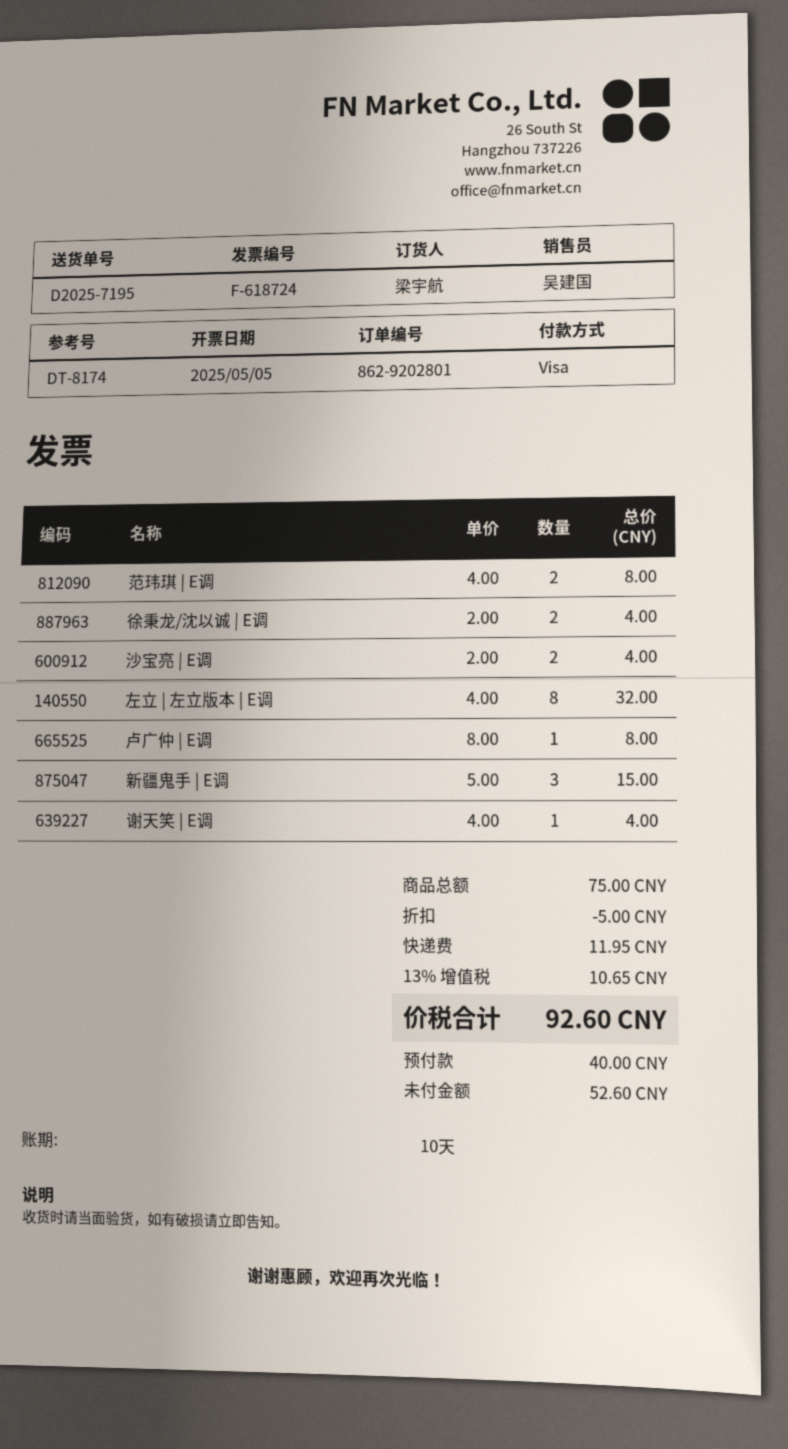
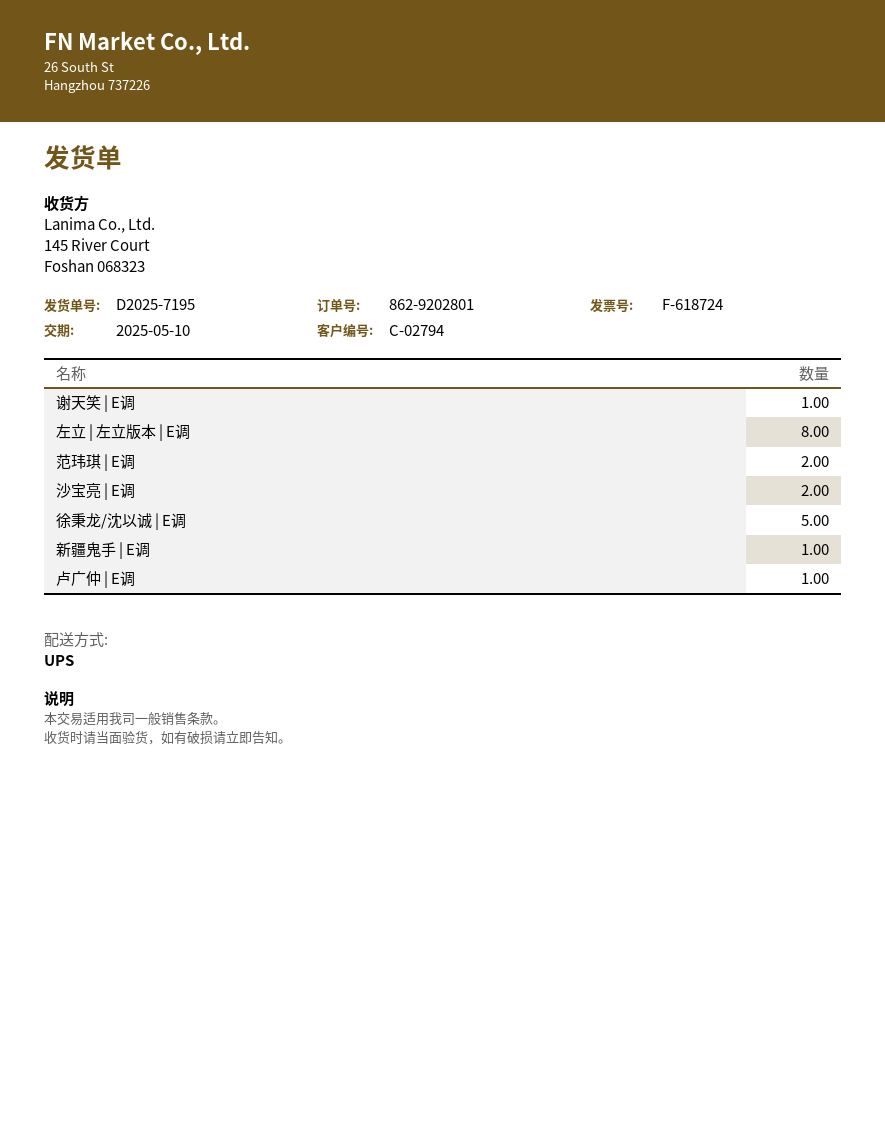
徐秉龙/沈以诚 | E调: 2 -> 5
新疆鬼手 | E调: 3 -> 1

